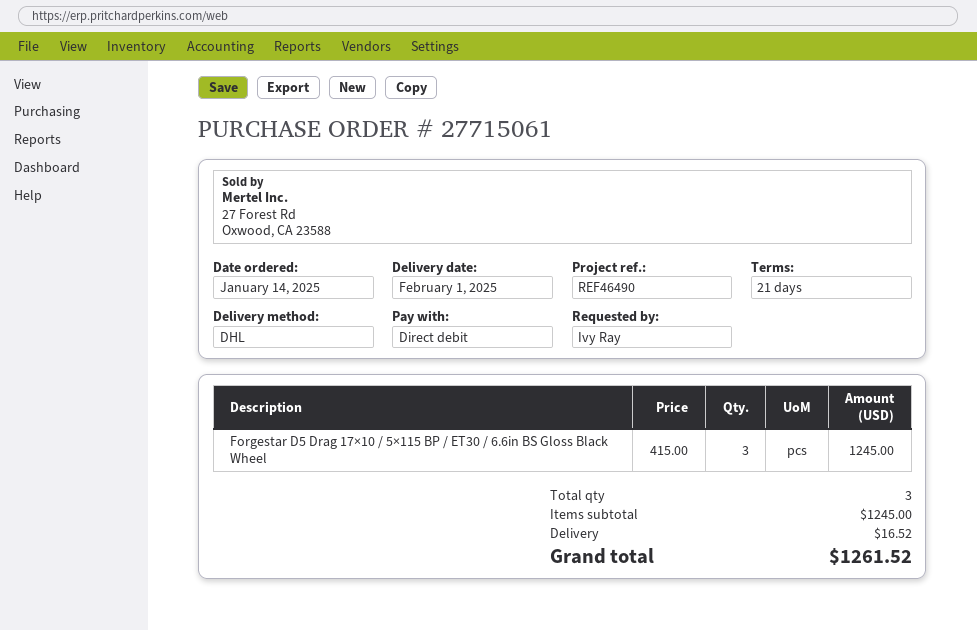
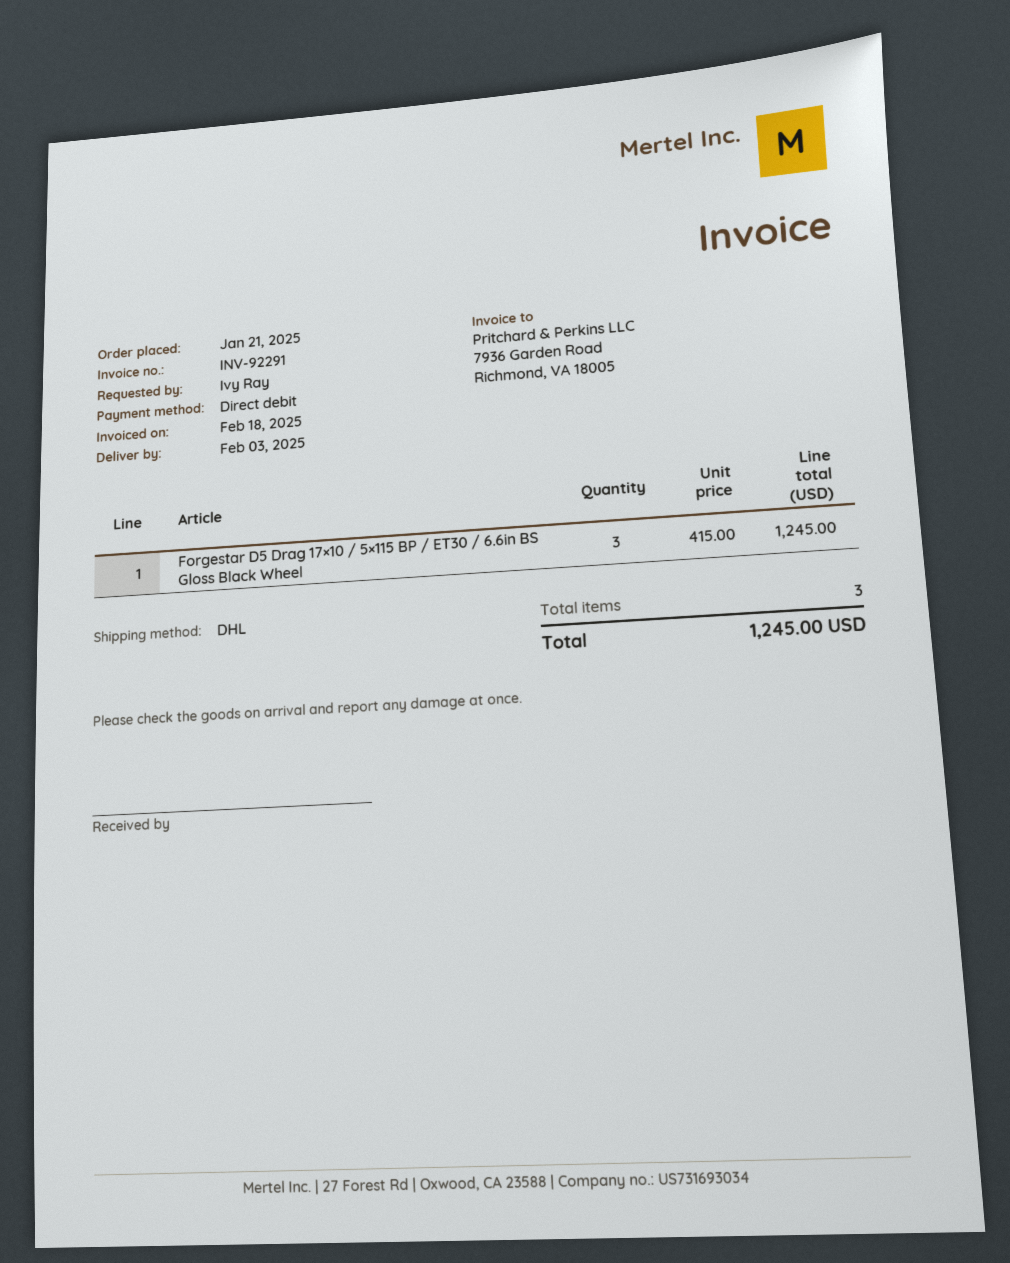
order date: 2025-01-14 -> 2025-01-21
delivery date: 2025-02-01 -> 2025-02-03
shipping: 16.52 -> none
total: 1261.52 -> 1245.00

